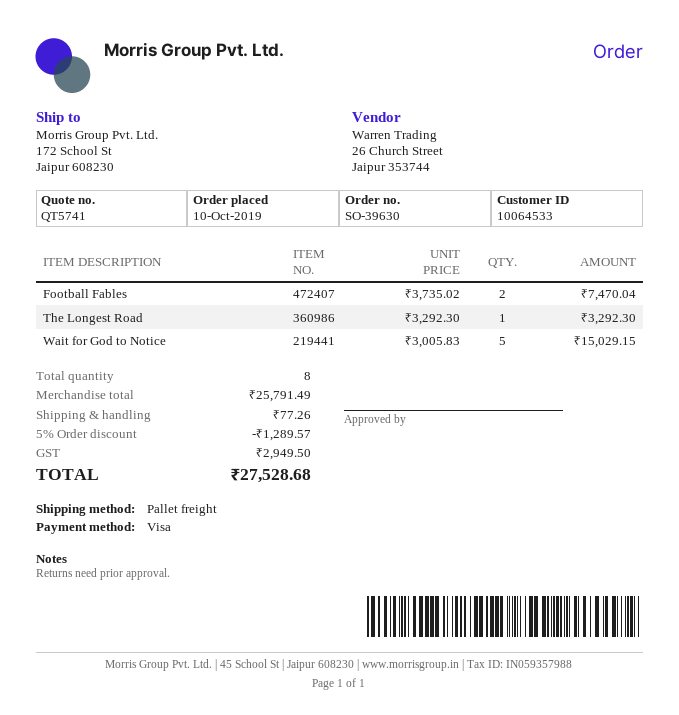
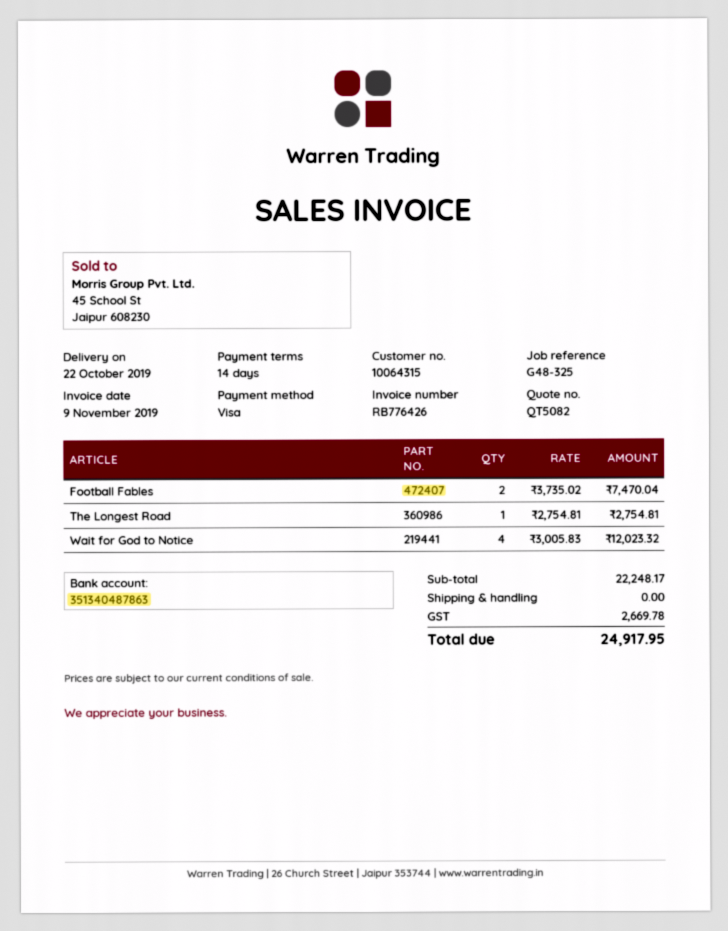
quote number: QT5741 -> QT5082
customer number: 10064533 -> 10064315
The Longest Road: 1 x 3292.30 = 3292.30 -> 1 x 2754.81 = 2754.81
Wait for God to Notice: 5 x 3005.83 = 15029.15 -> 4 x 3005.83 = 12023.32
subtotal: 25791.49 -> 22248.17
discount: 5% = 1289.57 -> none
shipping: 77.26 -> 0.00
tax: 2949.50 -> 2669.78
total: 27528.68 -> 24917.95

